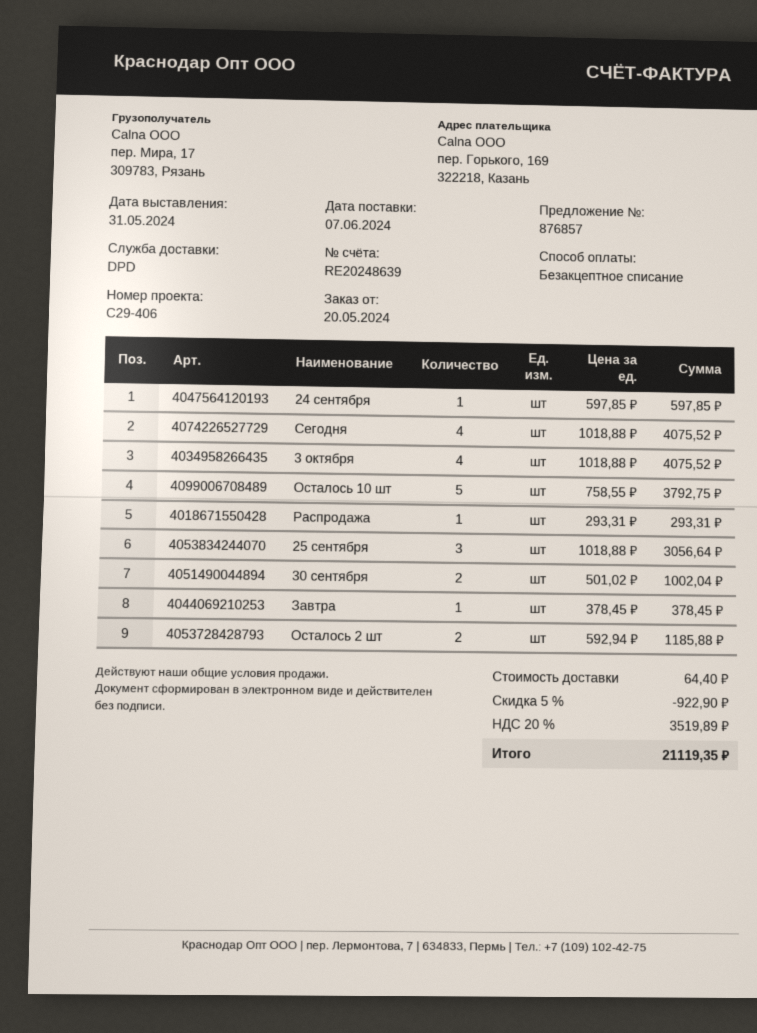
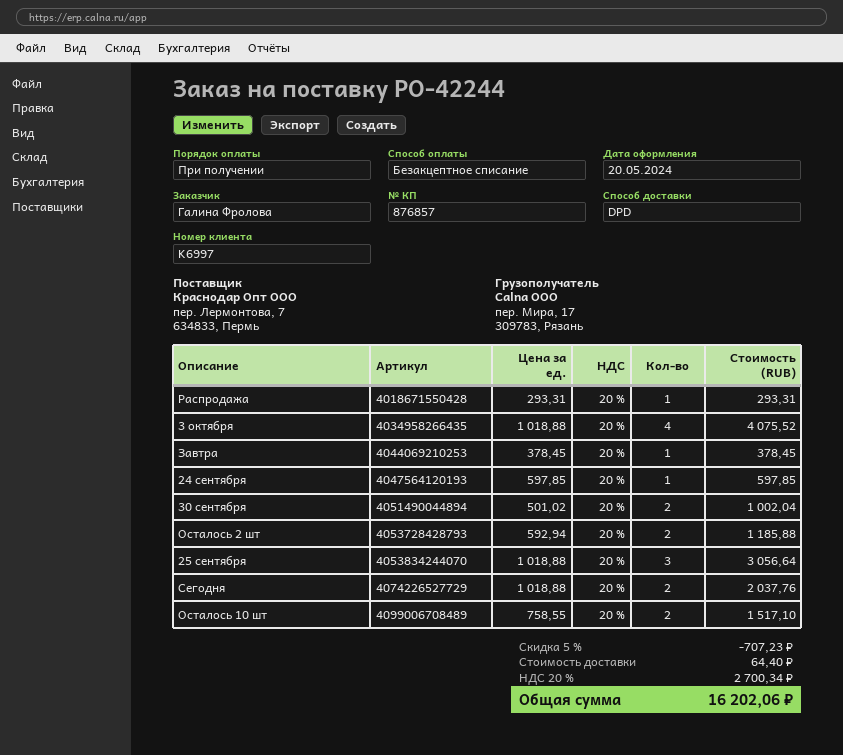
Сегодня: 4 x 1018.88 = 4075.52 -> 2 x 1018.88 = 2037.76
Осталось 10 шт: 5 x 758.55 = 3792.75 -> 2 x 758.55 = 1517.10
discount: 5% = 922.90 -> 5% = 707.23
tax: 20% = 3519.89 -> 20% = 2700.34
total: 21119.35 -> 16202.06

